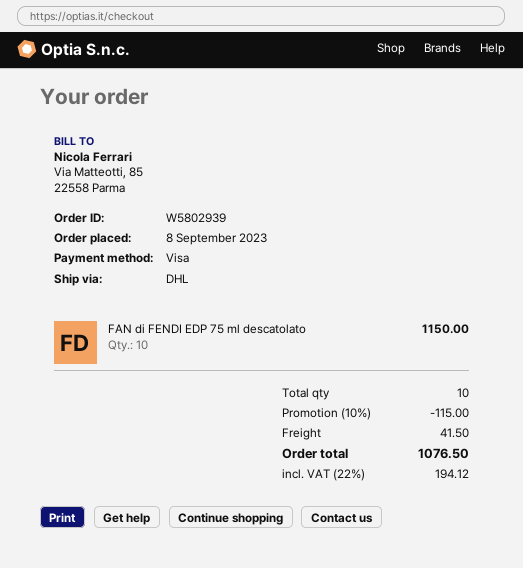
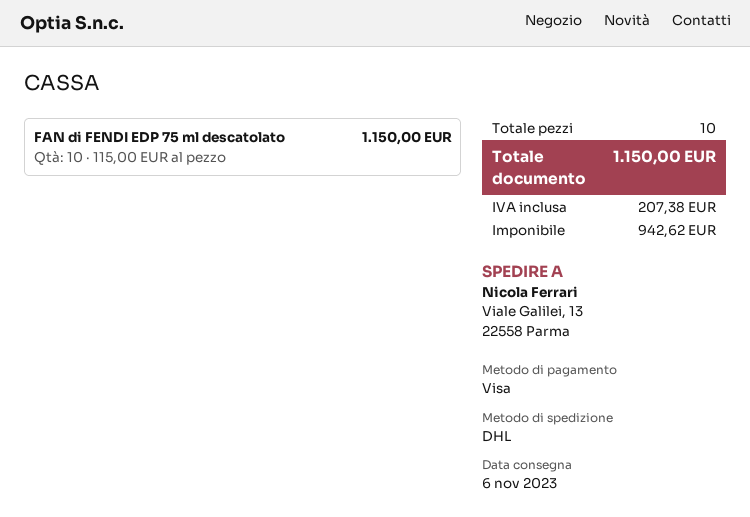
discount: 10% = 115.00 -> none
shipping: 41.50 -> none
tax: 194.12 -> 207.38
total: 1076.50 -> 1150.00

